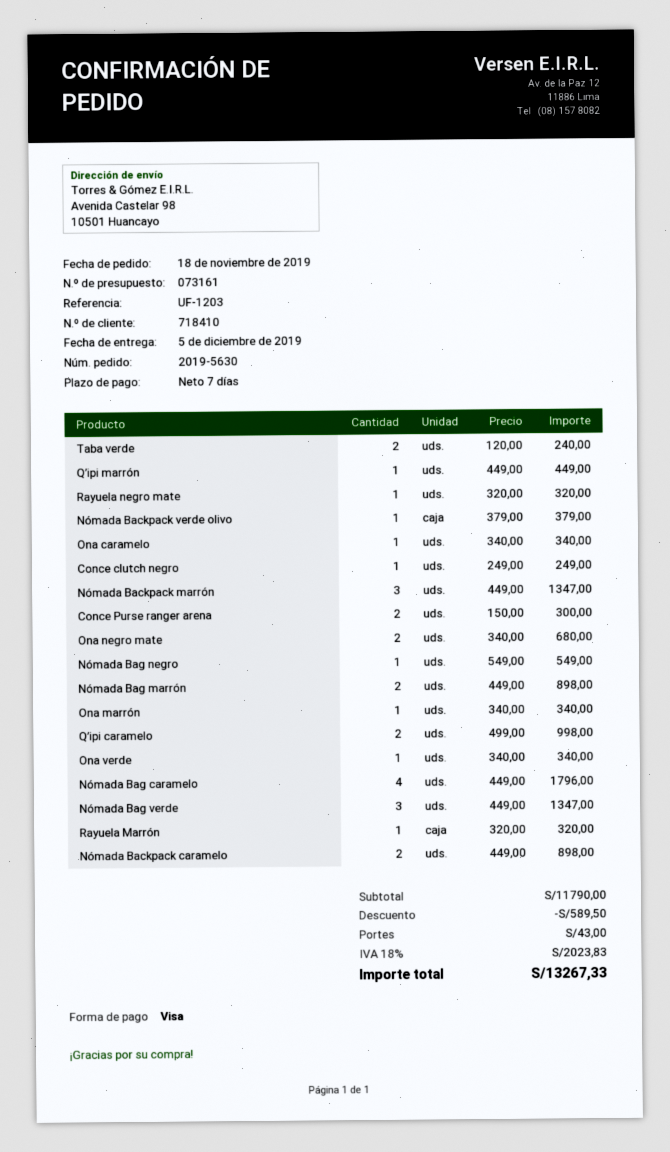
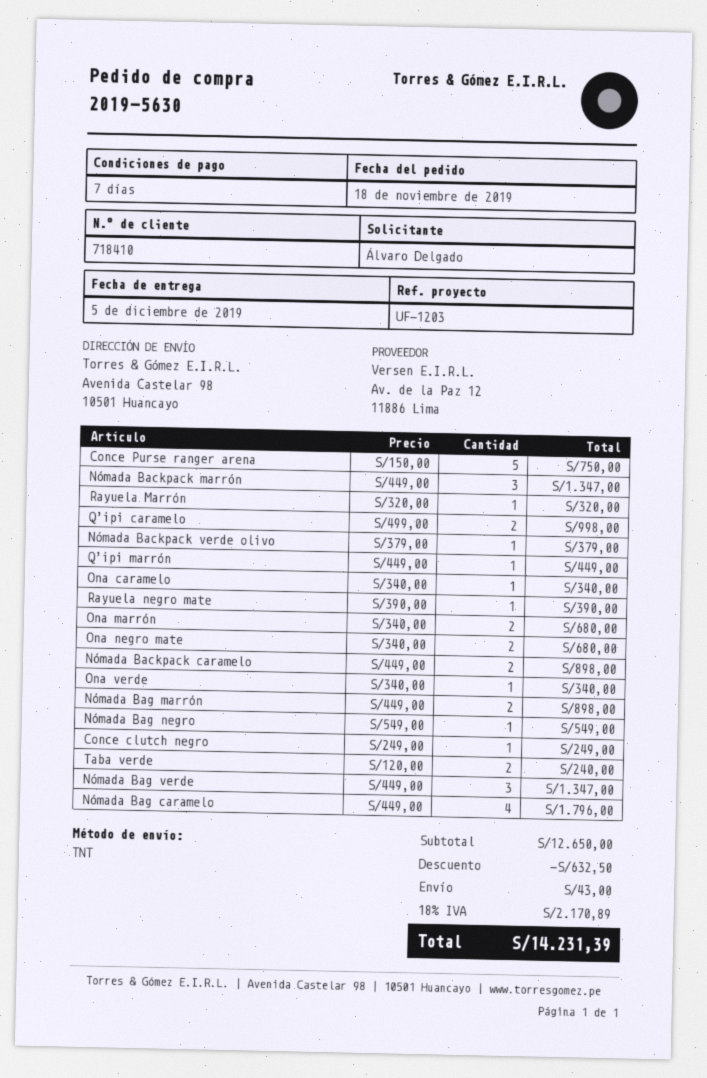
Rayuela negro mate: 1 x 320.00 = 320.00 -> 1 x 390.00 = 390.00
Conce Purse ranger arena: 2 x 150.00 = 300.00 -> 5 x 150.00 = 750.00
Ona marrón: 1 x 340.00 = 340.00 -> 2 x 340.00 = 680.00
subtotal: 11790.00 -> 12650.00
discount: 589.50 -> 632.50
tax: 18% = 2023.83 -> 18% = 2170.89
total: 13267.33 -> 14231.39

